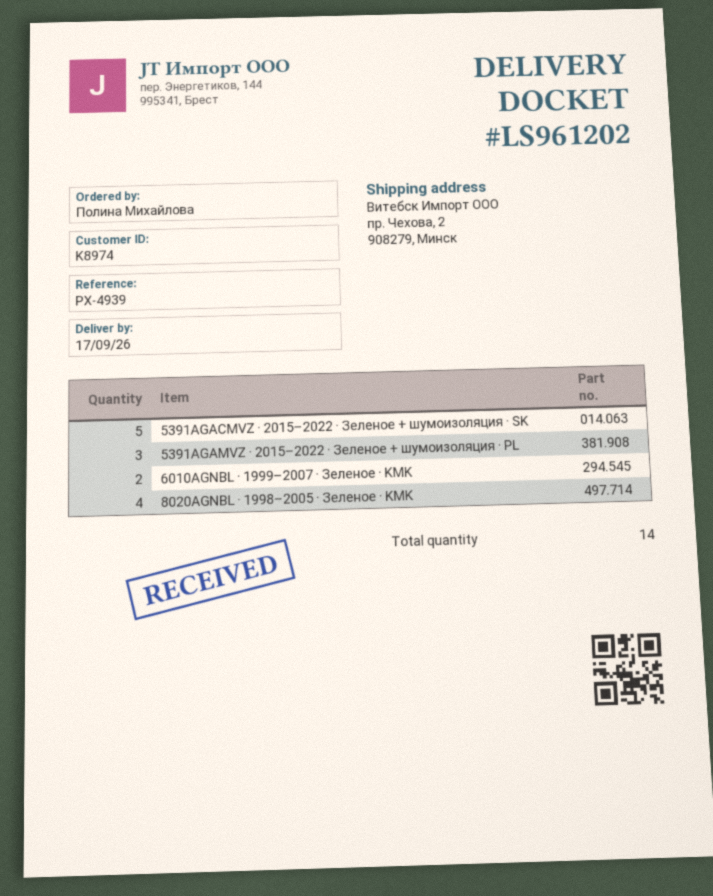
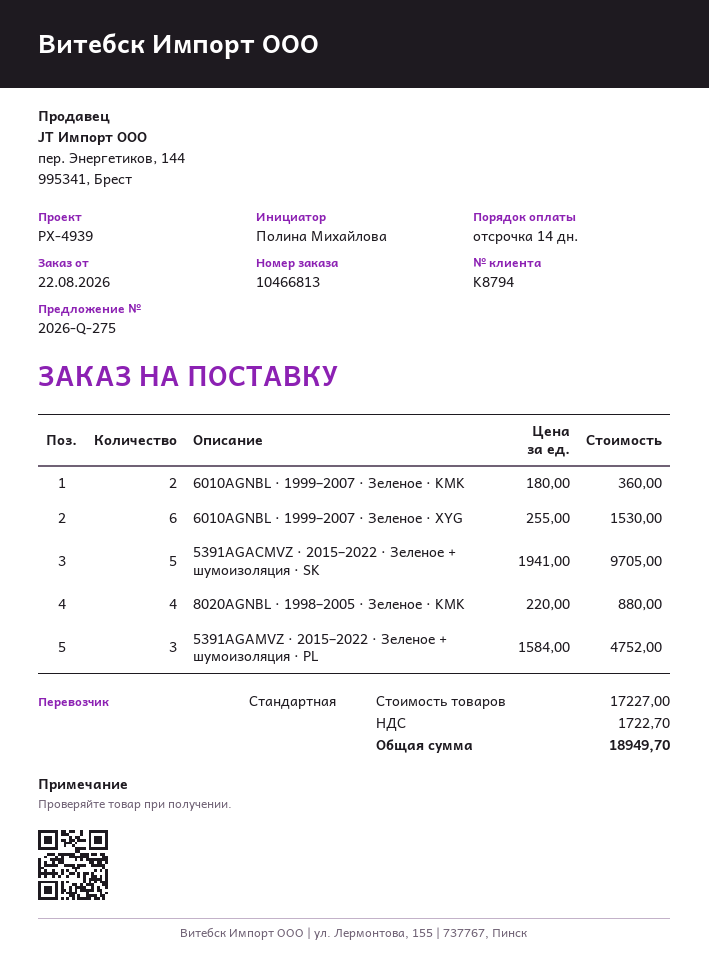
customer number: K8974 -> K8794
6010AGNBL · 1999–2007 · Зеленое · XYG: none -> 6

